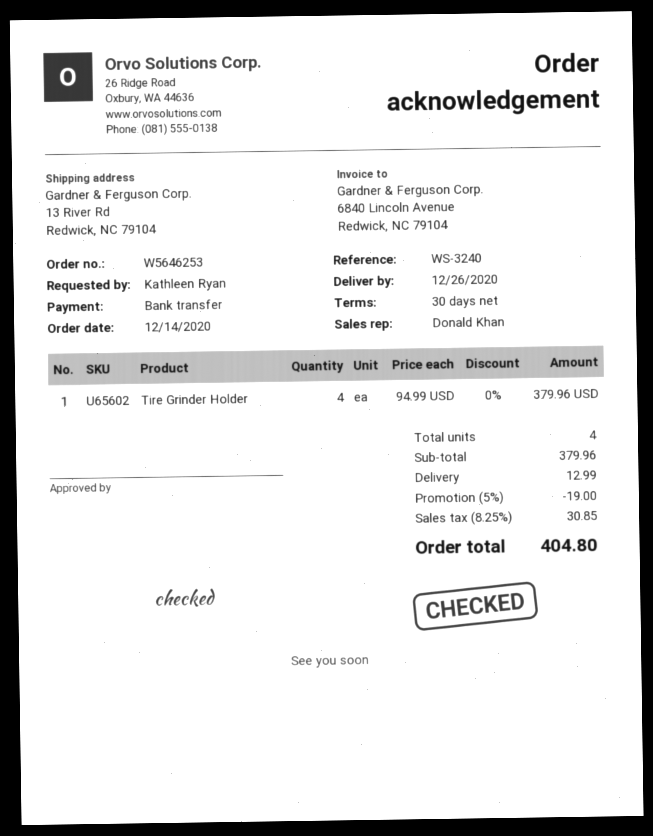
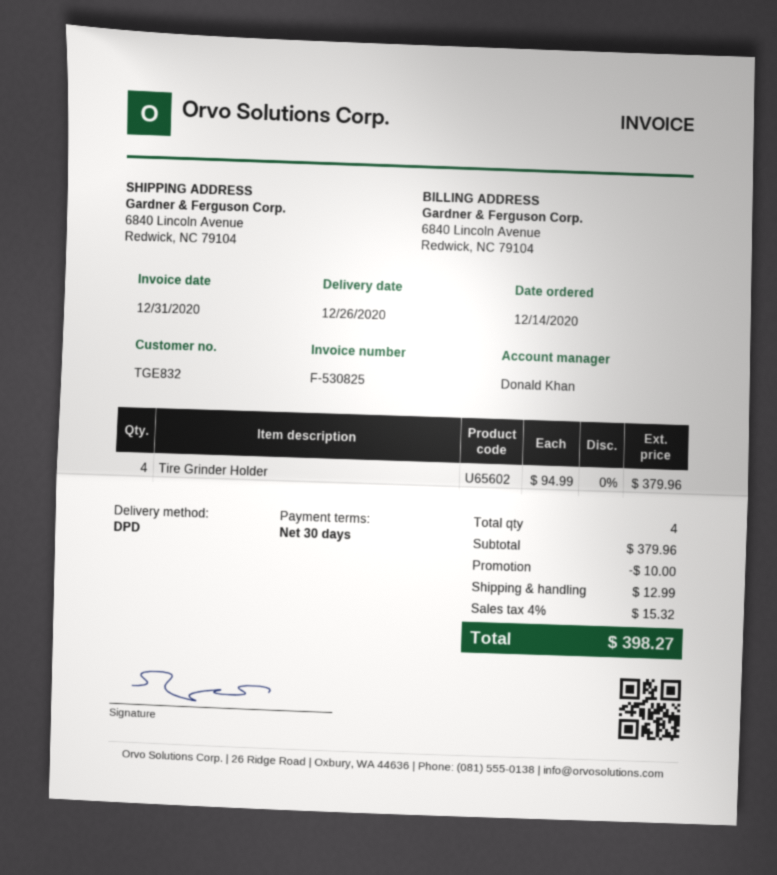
ship to: 13 River Rd, Redwick, NC 79104 -> 6840 Lincoln Avenue, Redwick, NC 79104
discount: 19.00 -> 10.00
tax: 8.25% = 30.85 -> 4% = 15.32
total: 404.80 -> 398.27

